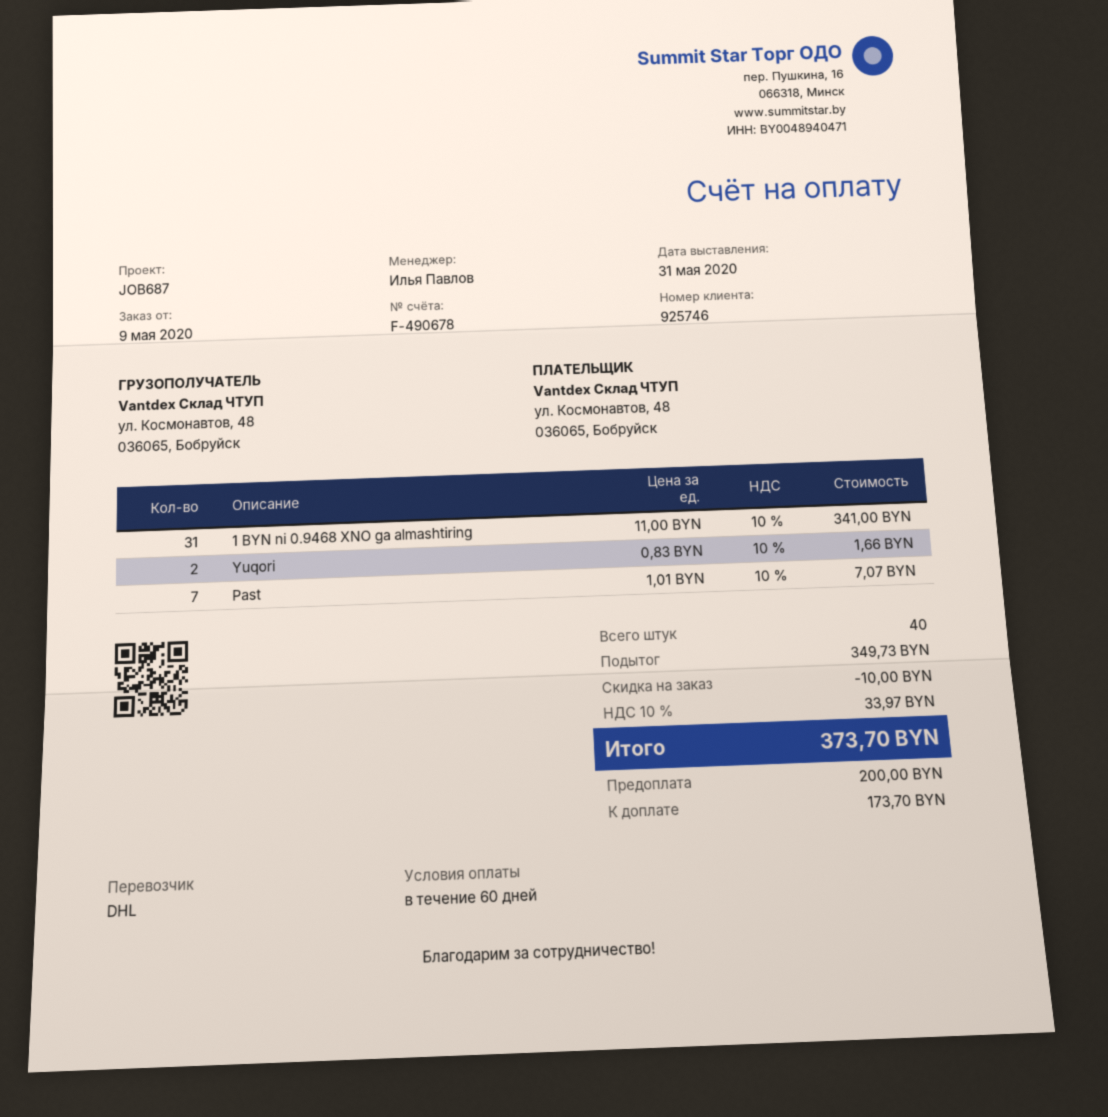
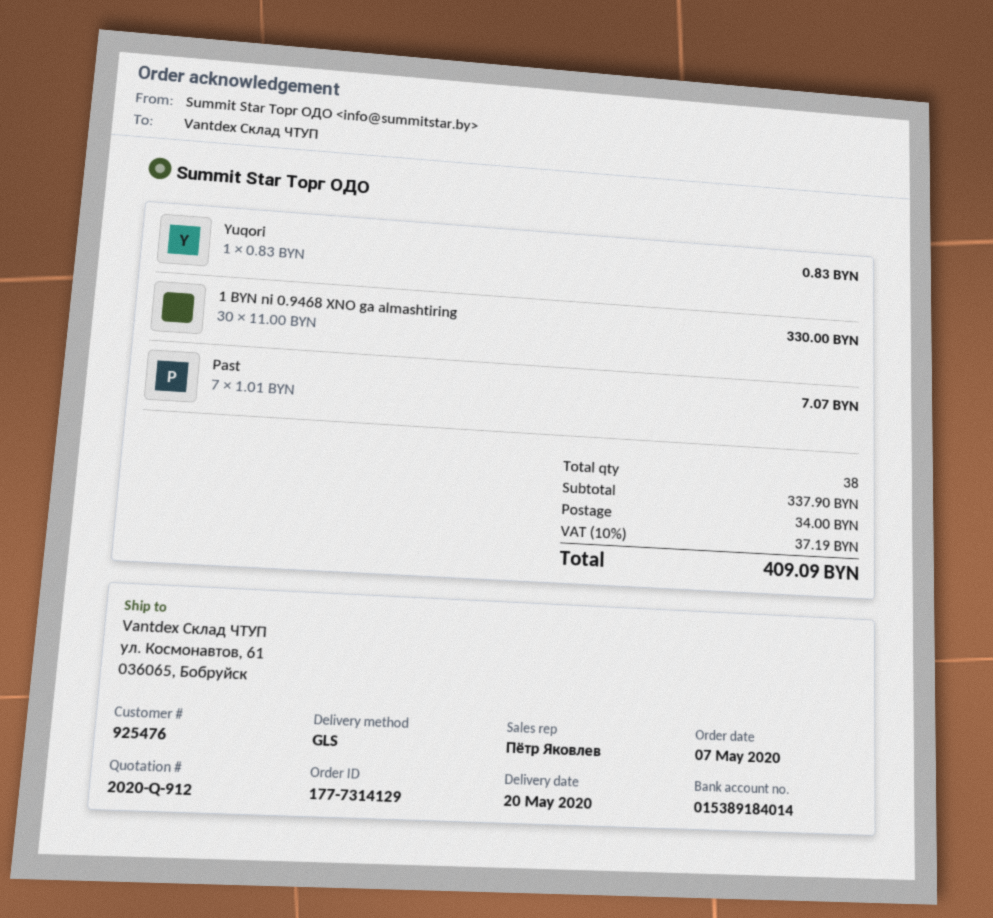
order date: 2020-05-09 -> 2020-05-07
customer number: 925746 -> 925476
sales rep: Илья Павлов -> Пётр Яковлев
shipping method: DHL -> GLS
ship to: ул. Космонавтов, 48, 036065, Бобруйск -> ул. Космонавтов, 61, 036065, Бобруйск
1 BYN ni 0.9468 XNO ga almashtiring: 31 x 11.00 = 341.00 -> 30 x 11.00 = 330.00
Yuqori: 2 x 0.83 = 1.66 -> 1 x 0.83 = 0.83
total quantity: 40 -> 38
subtotal: 349.73 -> 337.90
discount: 10.00 -> none
shipping: none -> 34.00
tax: 10% = 33.97 -> 10% = 37.19
total: 373.70 -> 409.09

